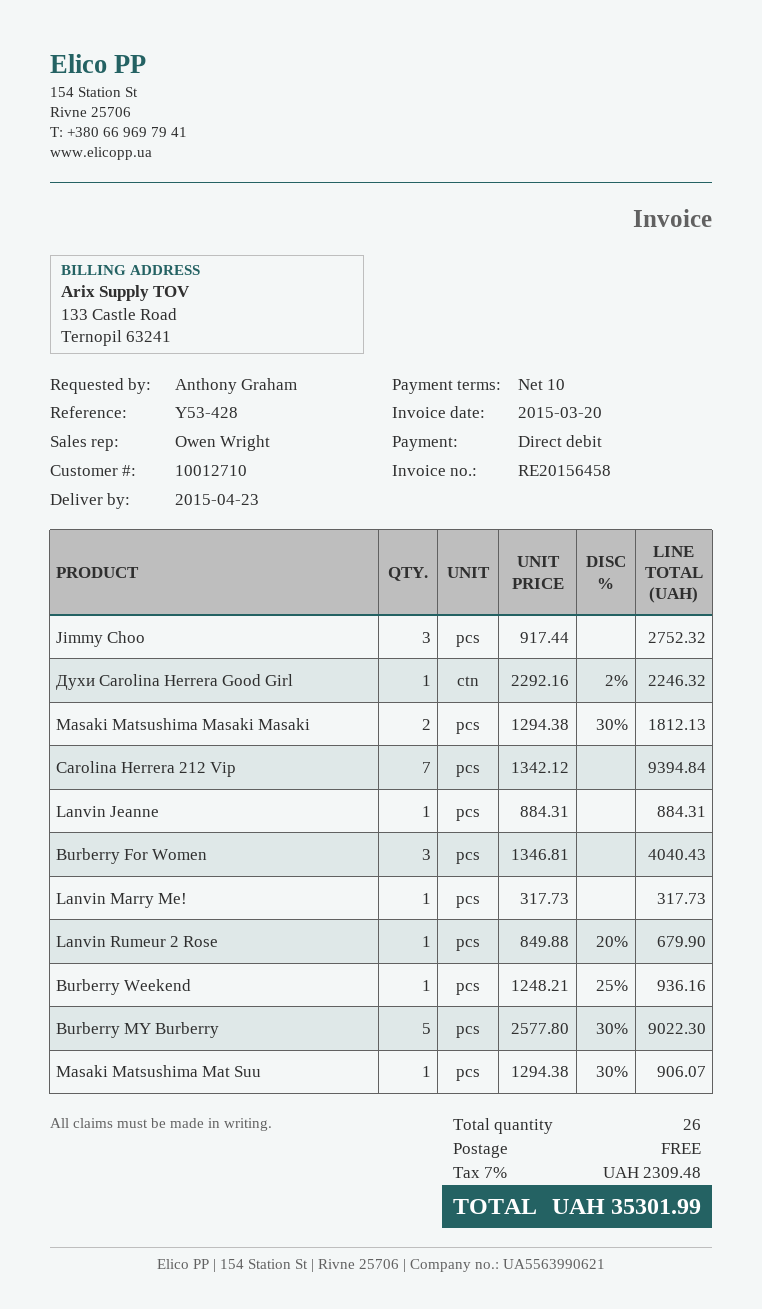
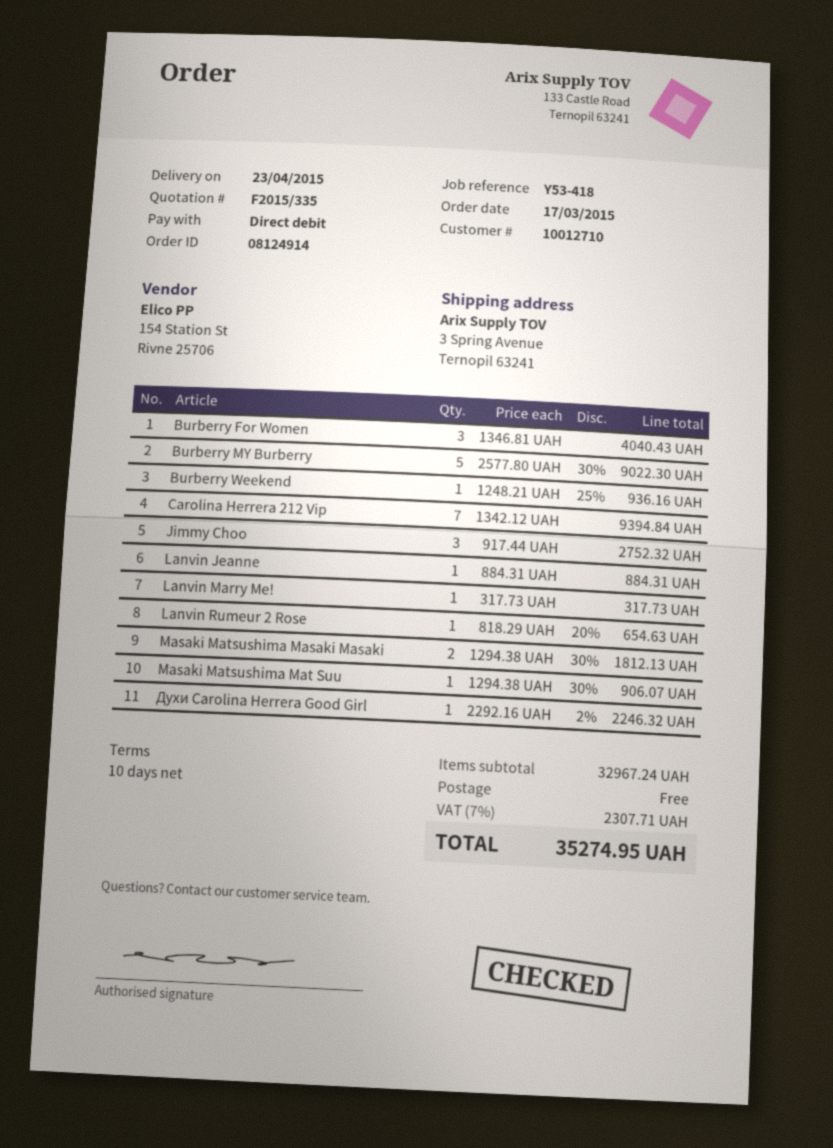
reference: Y53-428 -> Y53-418
Lanvin Rumeur 2 Rose: 1 x 849.88 - 20% = 679.90 -> 1 x 818.29 - 20% = 654.63
tax: 7% = 2309.48 -> 7% = 2307.71
total: 35301.99 -> 35274.95

